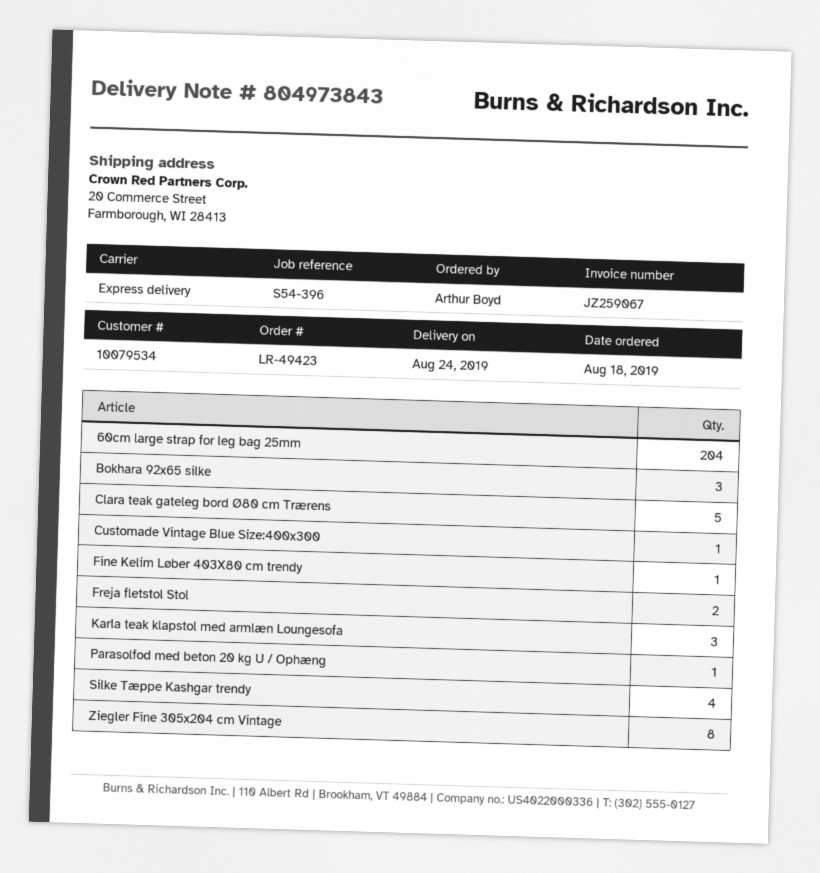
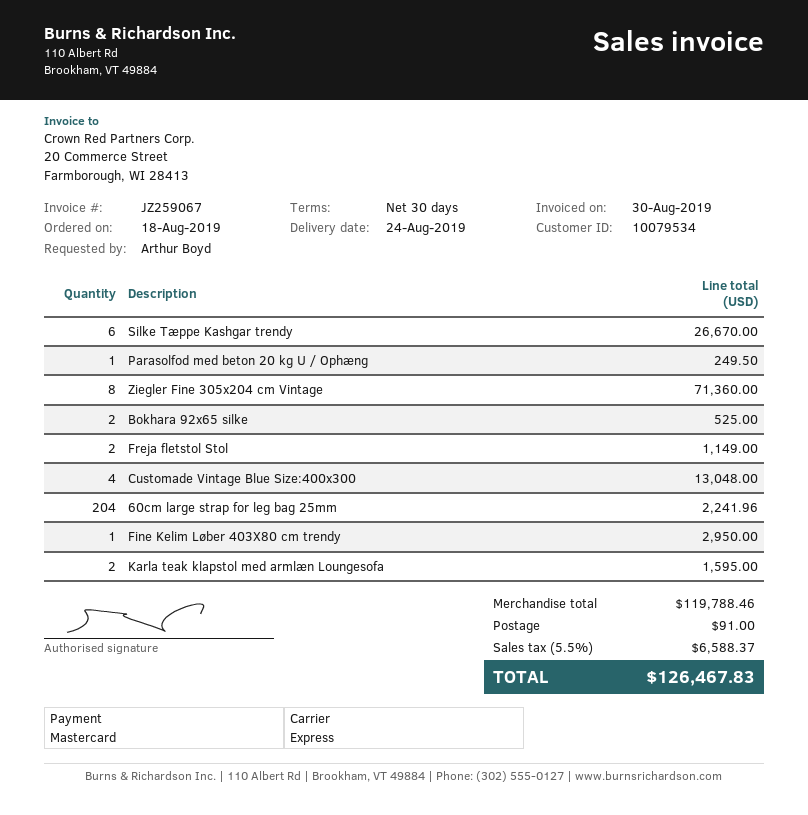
Bokhara 92x65 silke: 3 -> 2
Clara teak gateleg bord Ø80 cm Trærens: 5 -> none
Customade Vintage Blue Size:400x300: 1 -> 4
Karla teak klapstol med armlæn Loungesofa: 3 -> 2
Silke Tæppe Kashgar trendy: 4 -> 6

